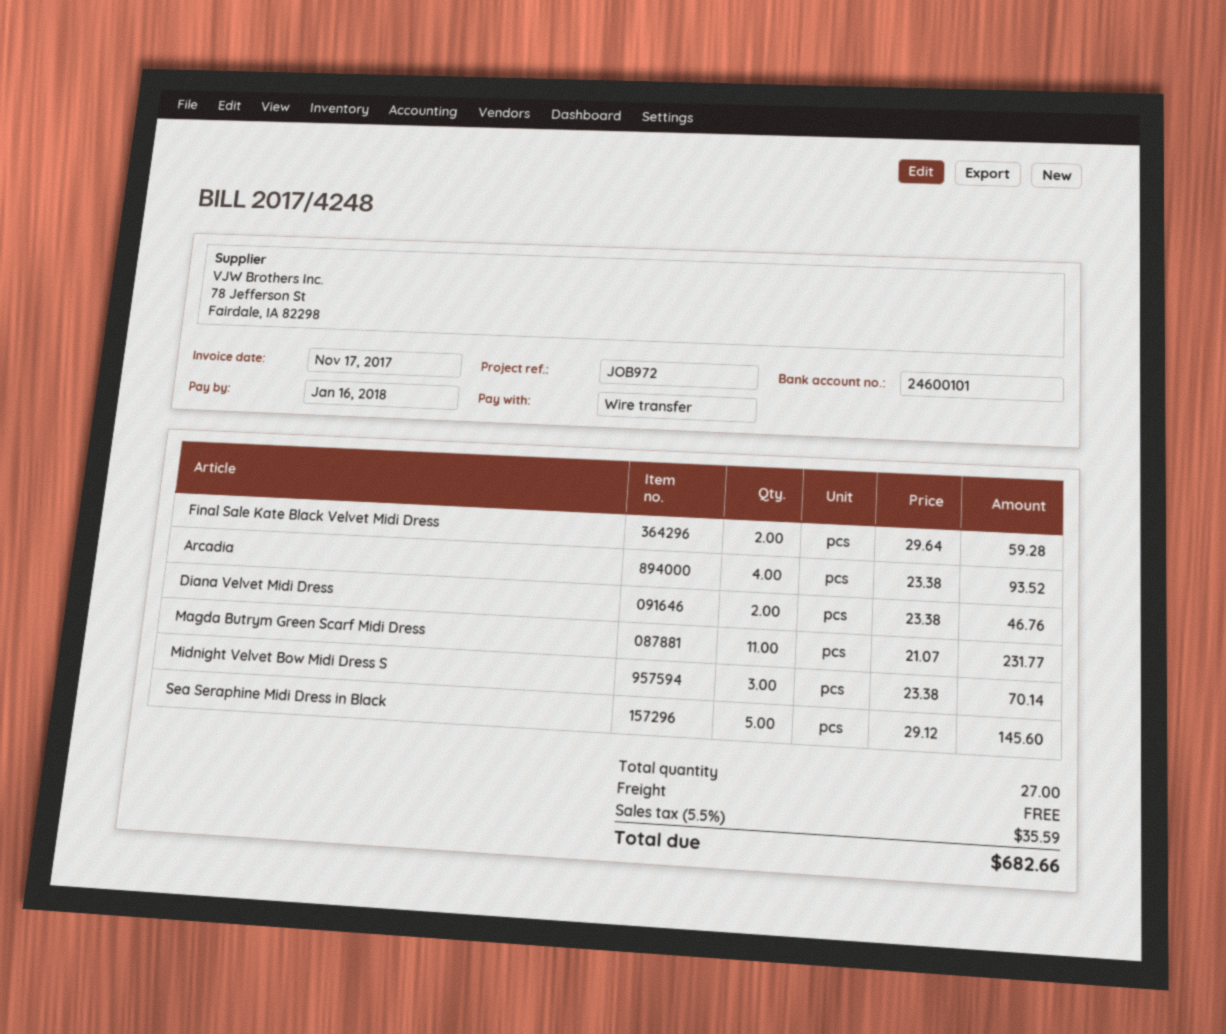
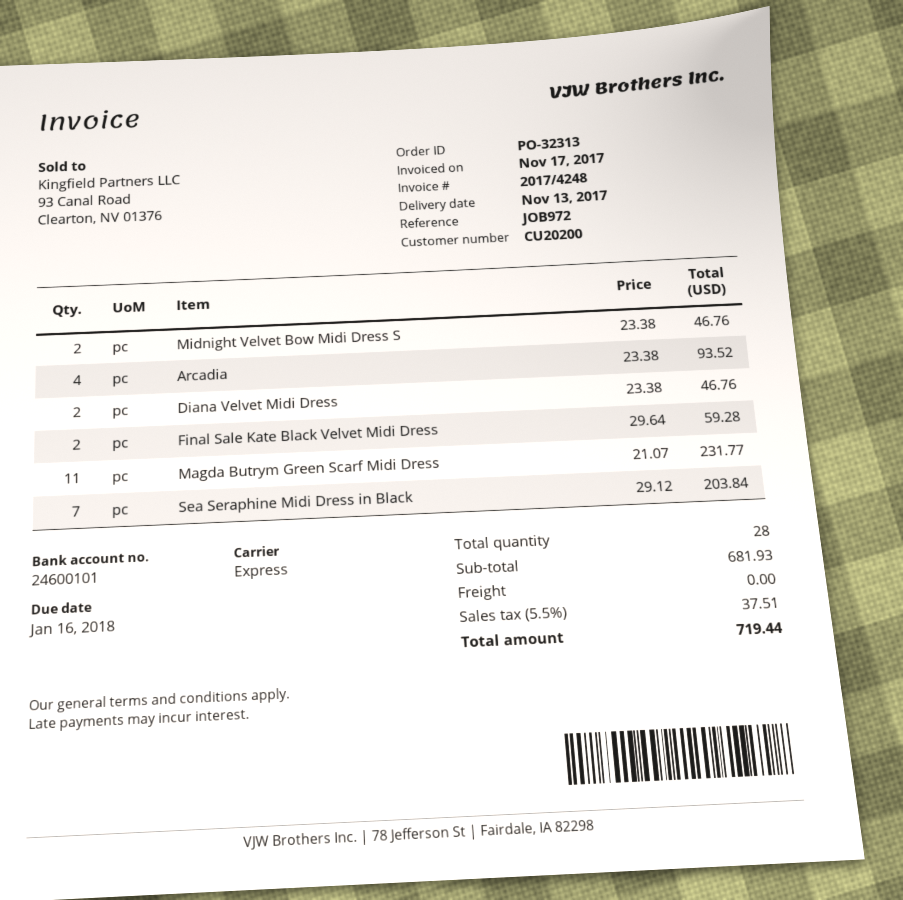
Midnight Velvet Bow Midi Dress S: 3 x 23.38 = 70.14 -> 2 x 23.38 = 46.76
Sea Seraphine Midi Dress in Black: 5 x 29.12 = 145.60 -> 7 x 29.12 = 203.84
total quantity: 27 -> 28
tax: 5.5% = 35.59 -> 5.5% = 37.51
total: 682.66 -> 719.44

